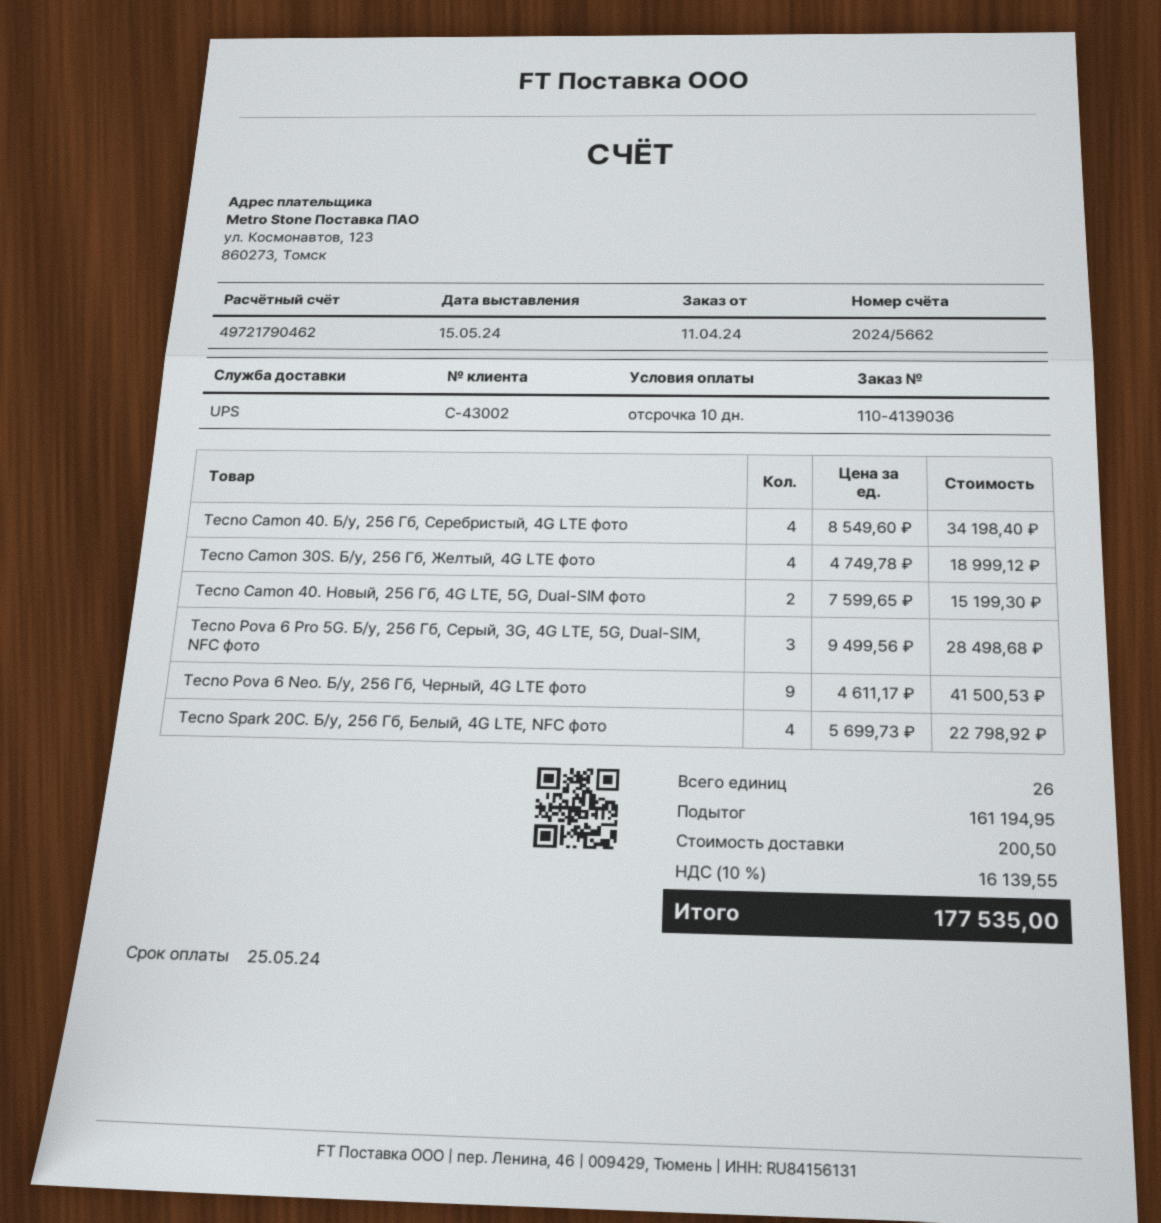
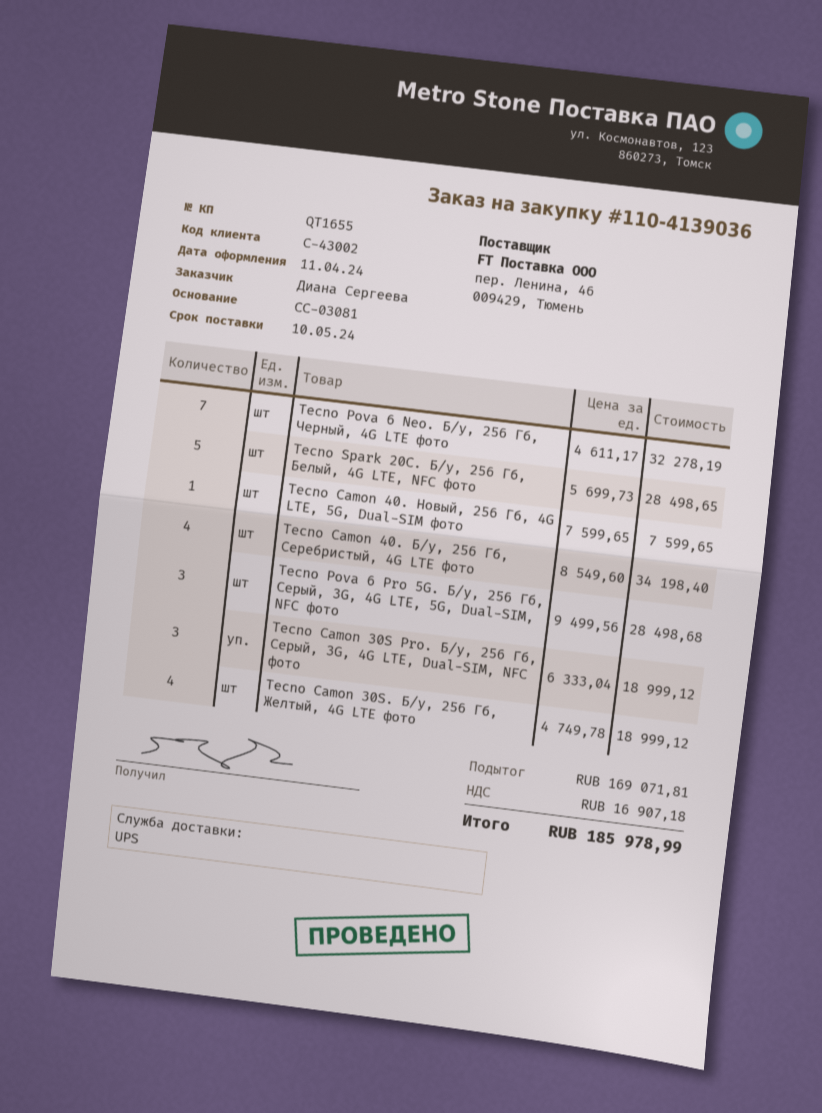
Tecno Camon 40. Новый, 256 Гб, 4G LTE, 5G, Dual-SIM фото: 2 x 7599.65 = 15199.30 -> 1 x 7599.65 = 7599.65
Tecno Pova 6 Neo. Б/у, 256 Гб, Черный, 4G LTE фото: 9 x 4611.17 = 41500.53 -> 7 x 4611.17 = 32278.19
Tecno Spark 20C. Б/у, 256 Гб, Белый, 4G LTE, NFC фото: 4 x 5699.73 = 22798.92 -> 5 x 5699.73 = 28498.65
Tecno Camon 30S Pro. Б/у, 256 Гб, Серый, 3G, 4G LTE, Dual-SIM, NFC фото: none -> 3 x 6333.04 = 18999.12
subtotal: 161194.95 -> 169071.81
shipping: 200.50 -> none
tax: 16139.55 -> 16907.18
total: 177535.00 -> 185978.99

